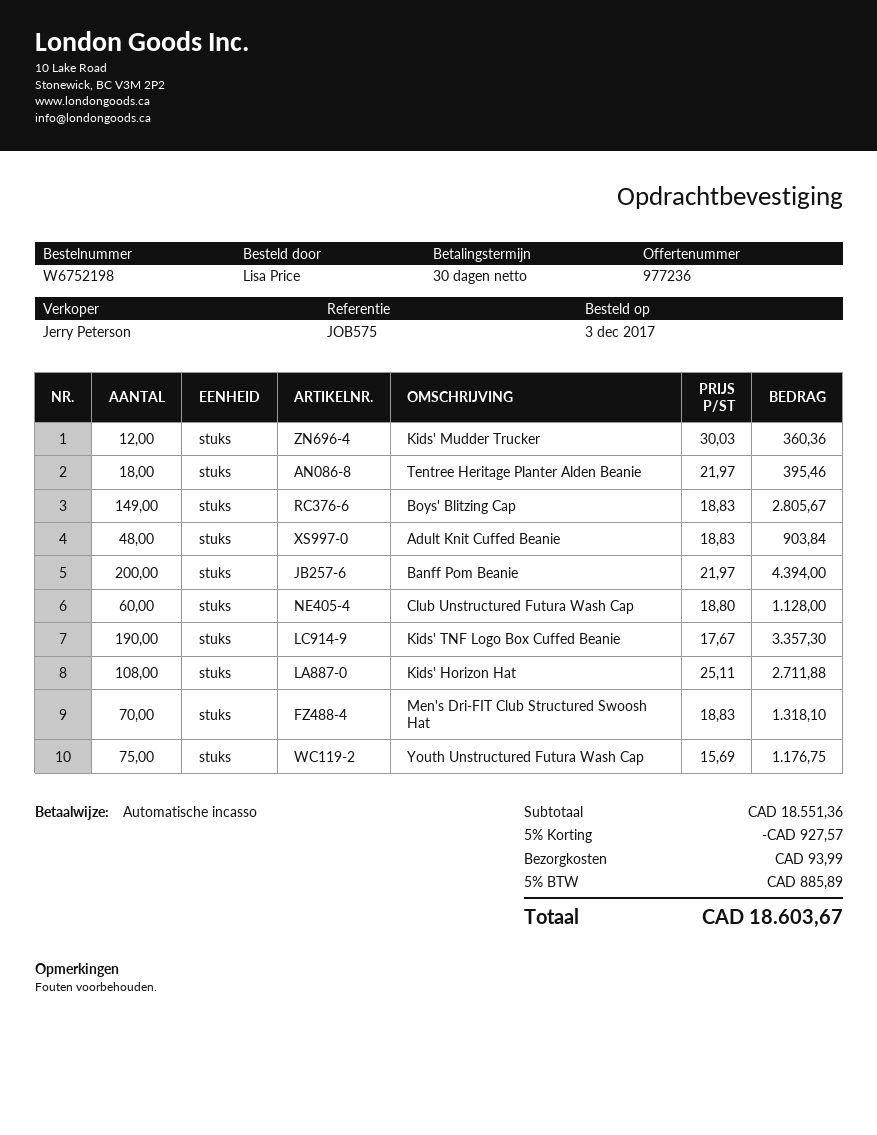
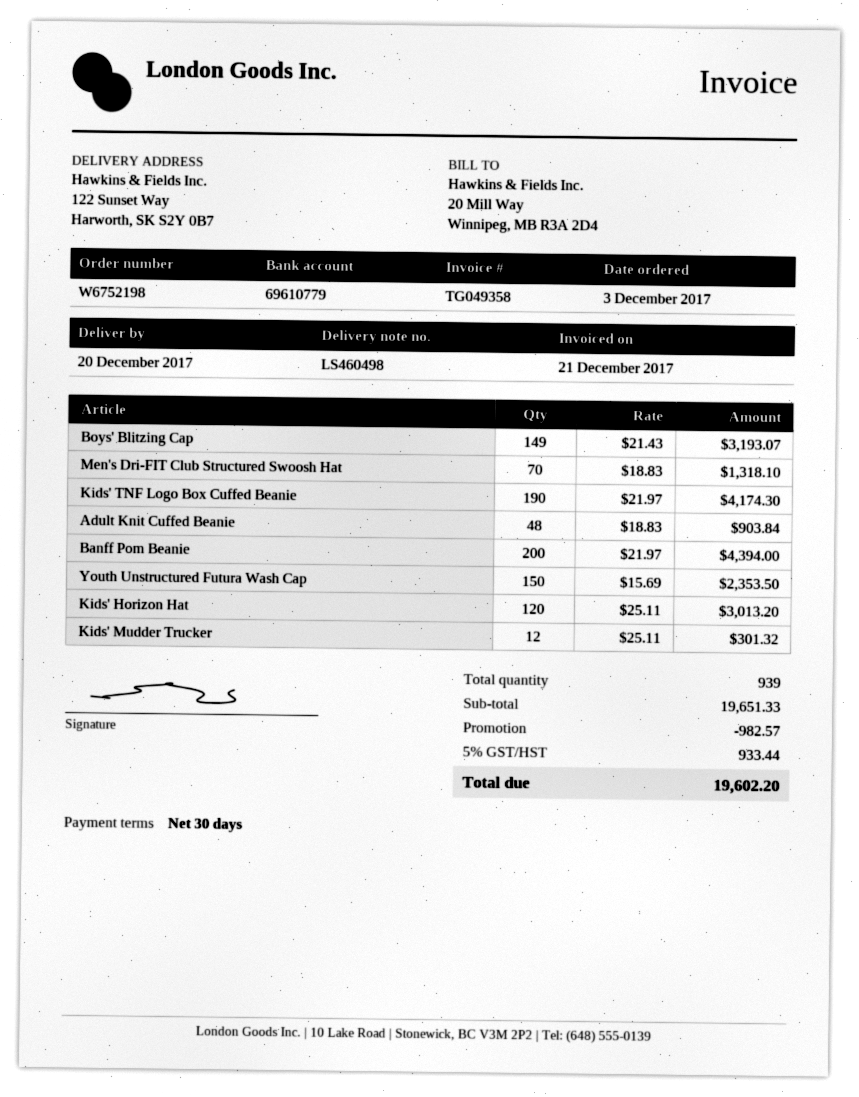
Kids' Mudder Trucker: 12 x 30.03 = 360.36 -> 12 x 25.11 = 301.32
Tentree Heritage Planter Alden Beanie: 18 x 21.97 = 395.46 -> none
Boys' Blitzing Cap: 149 x 18.83 = 2805.67 -> 149 x 21.43 = 3193.07
Club Unstructured Futura Wash Cap: 60 x 18.80 = 1128.00 -> none
Kids' TNF Logo Box Cuffed Beanie: 190 x 17.67 = 3357.30 -> 190 x 21.97 = 4174.30
Kids' Horizon Hat: 108 x 25.11 = 2711.88 -> 120 x 25.11 = 3013.20
Youth Unstructured Futura Wash Cap: 75 x 15.69 = 1176.75 -> 150 x 15.69 = 2353.50
subtotal: 18551.36 -> 19651.33
discount: 927.57 -> 982.57
shipping: 93.99 -> none
tax: 5% = 885.89 -> 5% = 933.44
total: 18603.67 -> 19602.20

